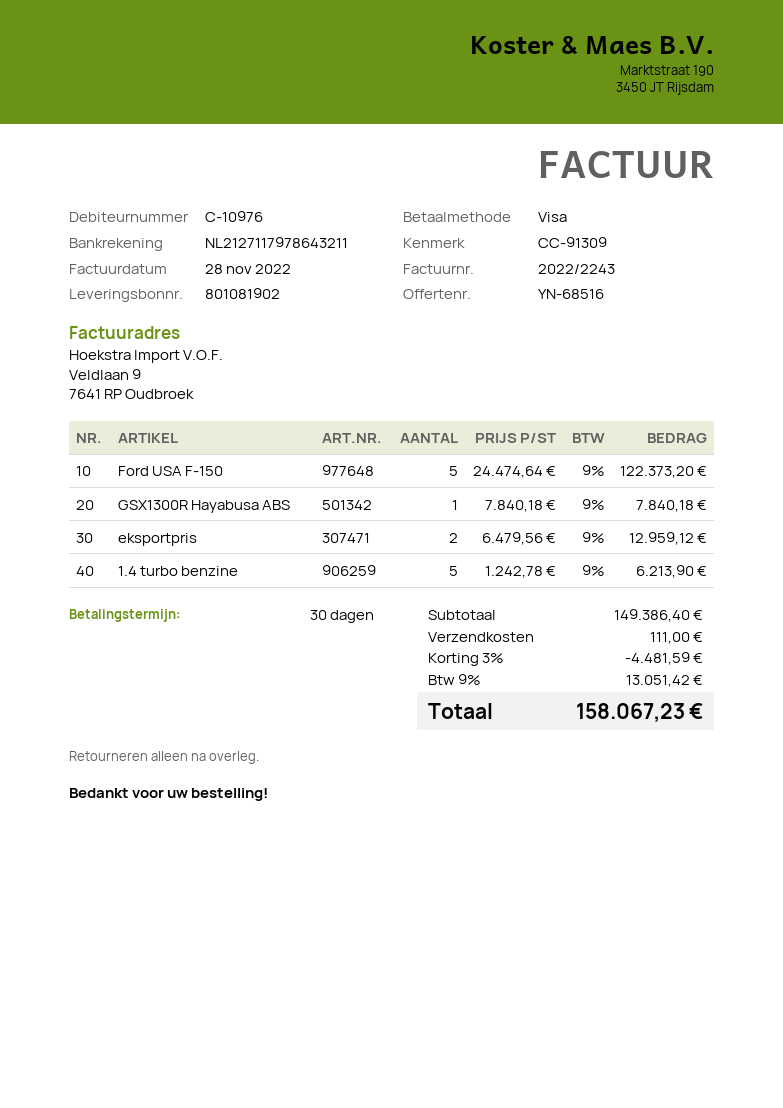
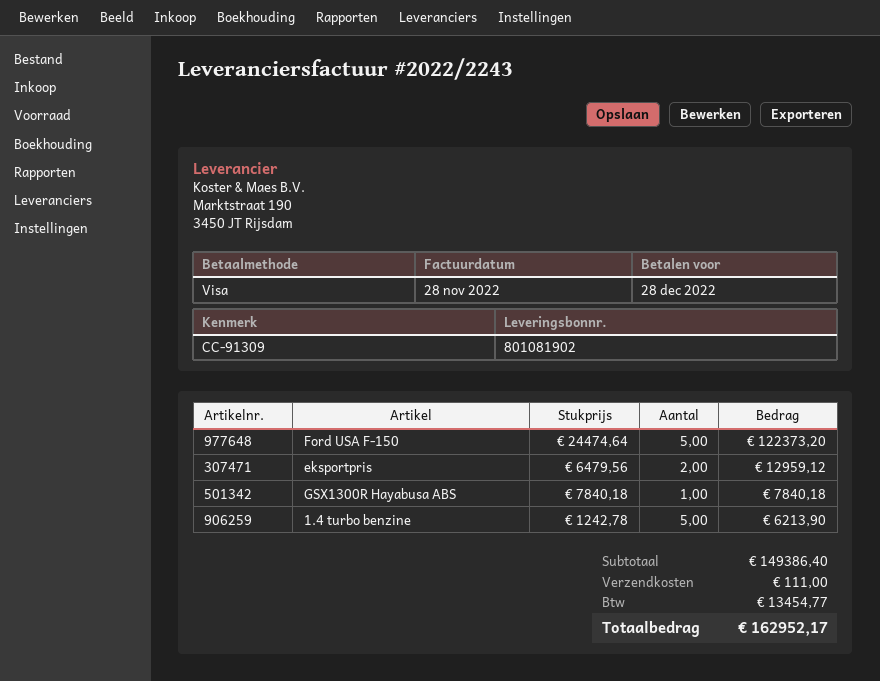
discount: 3% = 4481.59 -> none
tax: 13051.42 -> 13454.77
total: 158067.23 -> 162952.17

